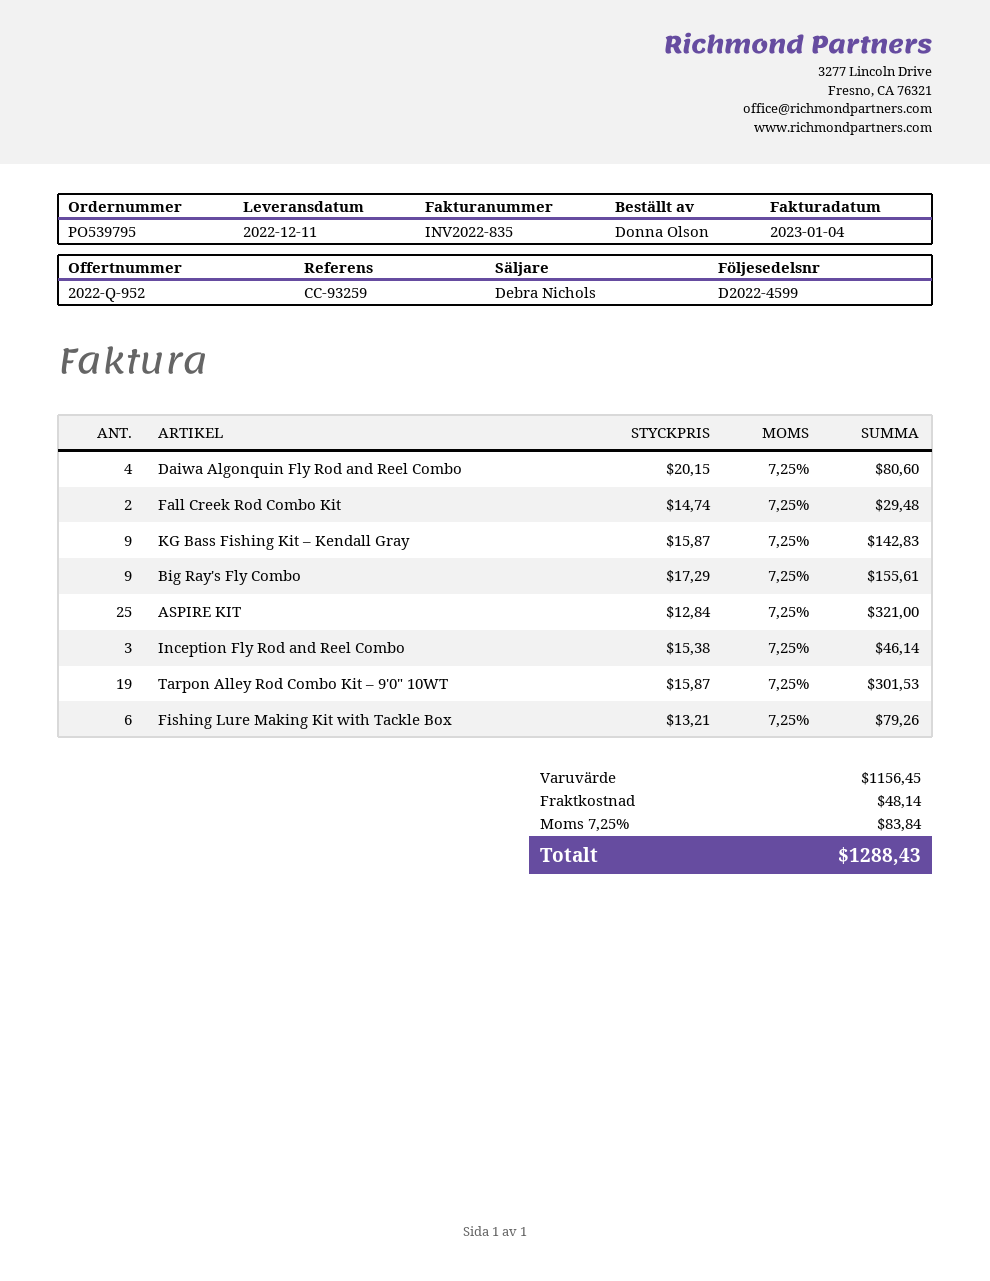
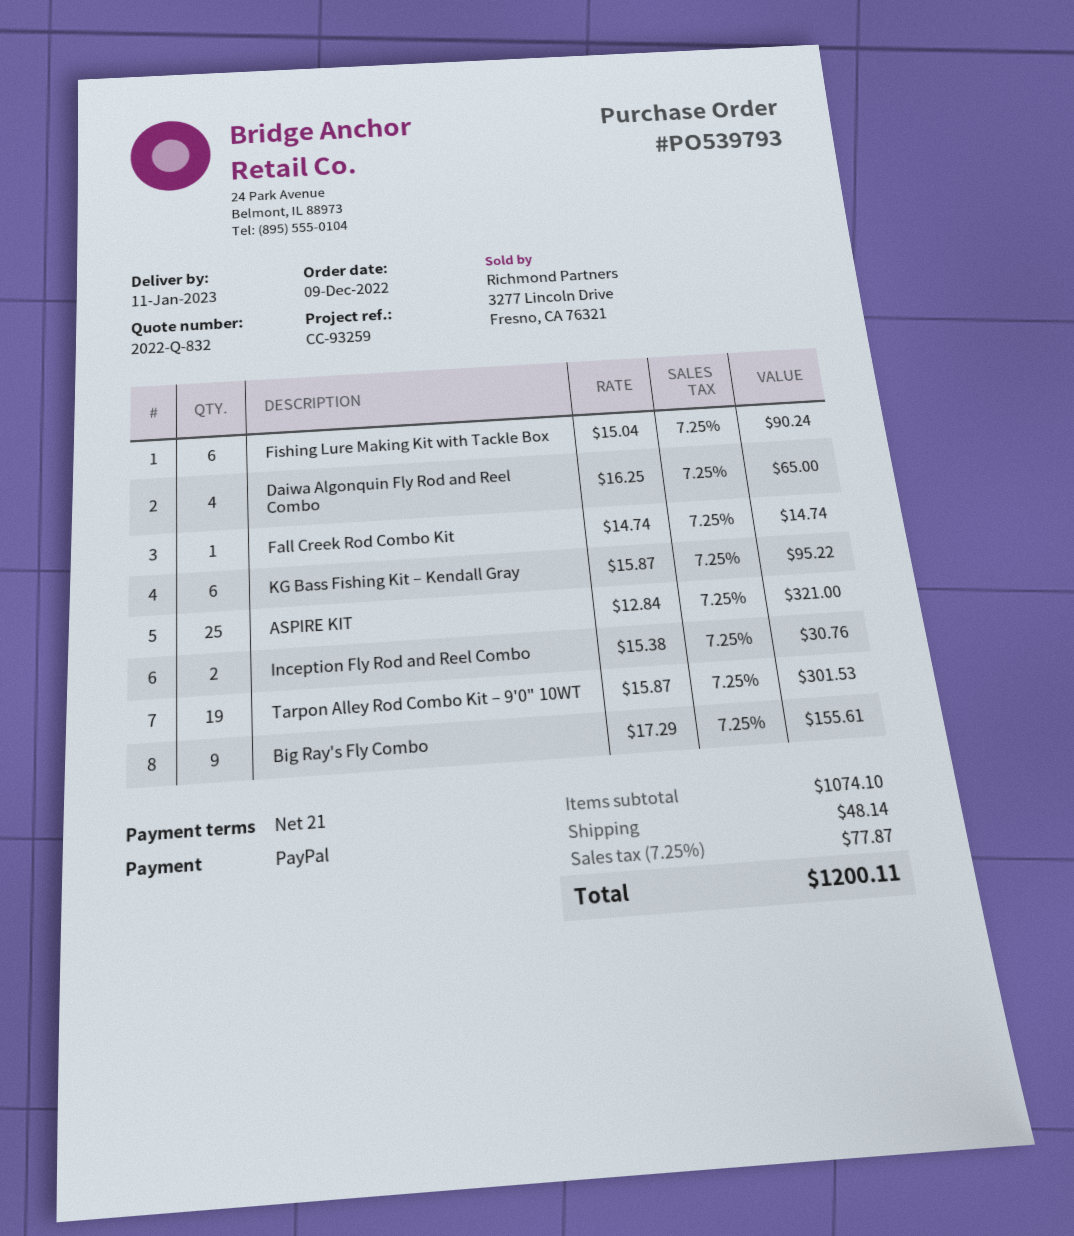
quote number: 2022-Q-952 -> 2022-Q-832
order number: PO539795 -> PO539793
delivery date: 2022-12-11 -> 2023-01-11
Daiwa Algonquin Fly Rod and Reel Combo: 4 x 20.15 = 80.60 -> 4 x 16.25 = 65.00
Fall Creek Rod Combo Kit: 2 x 14.74 = 29.48 -> 1 x 14.74 = 14.74
KG Bass Fishing Kit – Kendall Gray: 9 x 15.87 = 142.83 -> 6 x 15.87 = 95.22
Inception Fly Rod and Reel Combo: 3 x 15.38 = 46.14 -> 2 x 15.38 = 30.76
Fishing Lure Making Kit with Tackle Box: 6 x 13.21 = 79.26 -> 6 x 15.04 = 90.24
subtotal: 1156.45 -> 1074.10
tax: 7.25% = 83.84 -> 7.25% = 77.87
total: 1288.43 -> 1200.11

